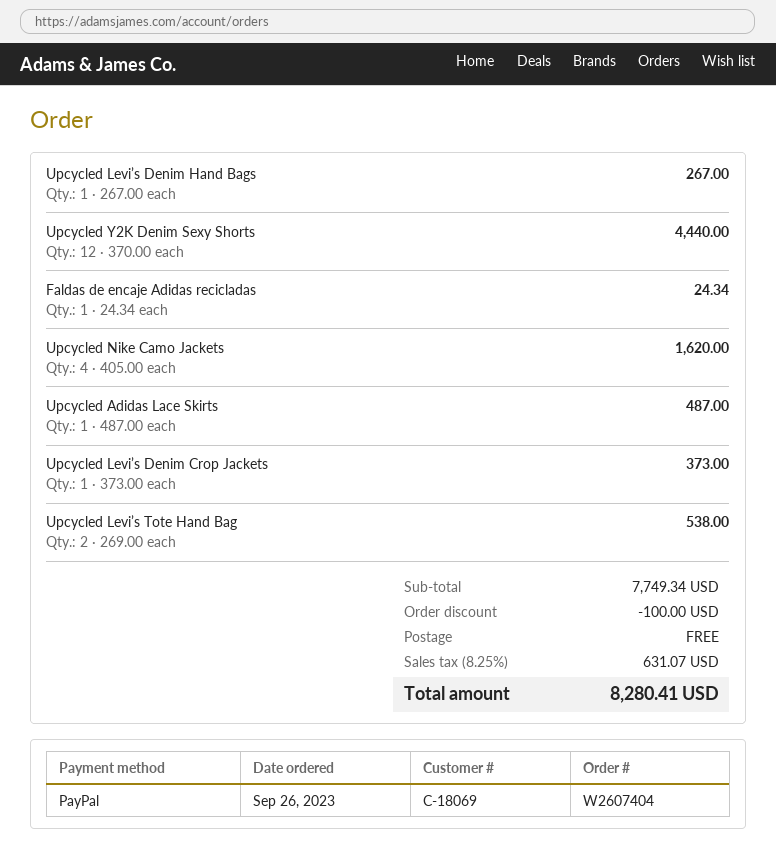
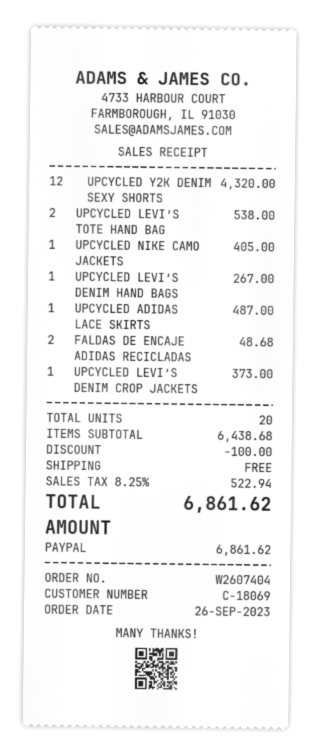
Upcycled Y2K Denim Sexy Shorts: 12 for 4440.00 -> 12 for 4320.00
Faldas de encaje Adidas recicladas: 1 for 24.34 -> 2 for 48.68
Upcycled Nike Camo Jackets: 4 for 1620.00 -> 1 for 405.00
subtotal: 7749.34 -> 6438.68
tax: 8.25% = 631.07 -> 8.25% = 522.94
total: 8280.41 -> 6861.62

